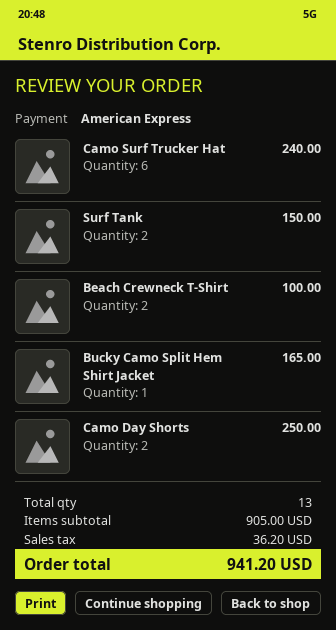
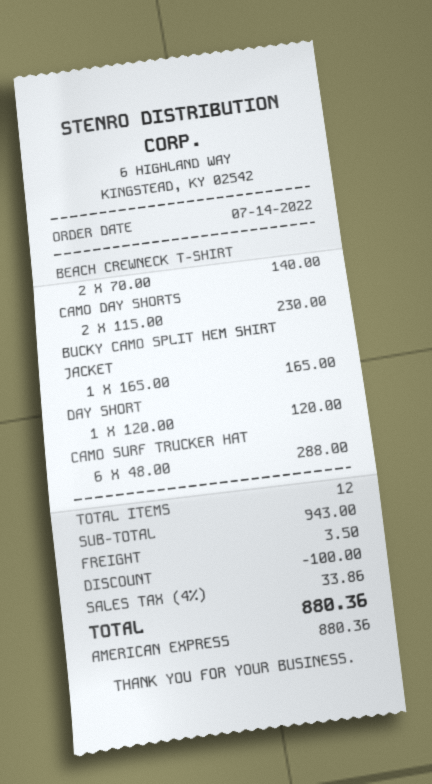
Camo Surf Trucker Hat: 6 for 240.00 -> 6 for 288.00
Surf Tank: 2 for 150.00 -> none
Beach Crewneck T-Shirt: 2 for 100.00 -> 2 for 140.00
Camo Day Shorts: 2 for 250.00 -> 2 for 230.00
DAY SHORT: none -> 1 for 120.00
total quantity: 13 -> 12
subtotal: 905.00 -> 943.00
discount: none -> 100.00
shipping: none -> 3.50
tax: 36.20 -> 33.86
total: 941.20 -> 880.36

